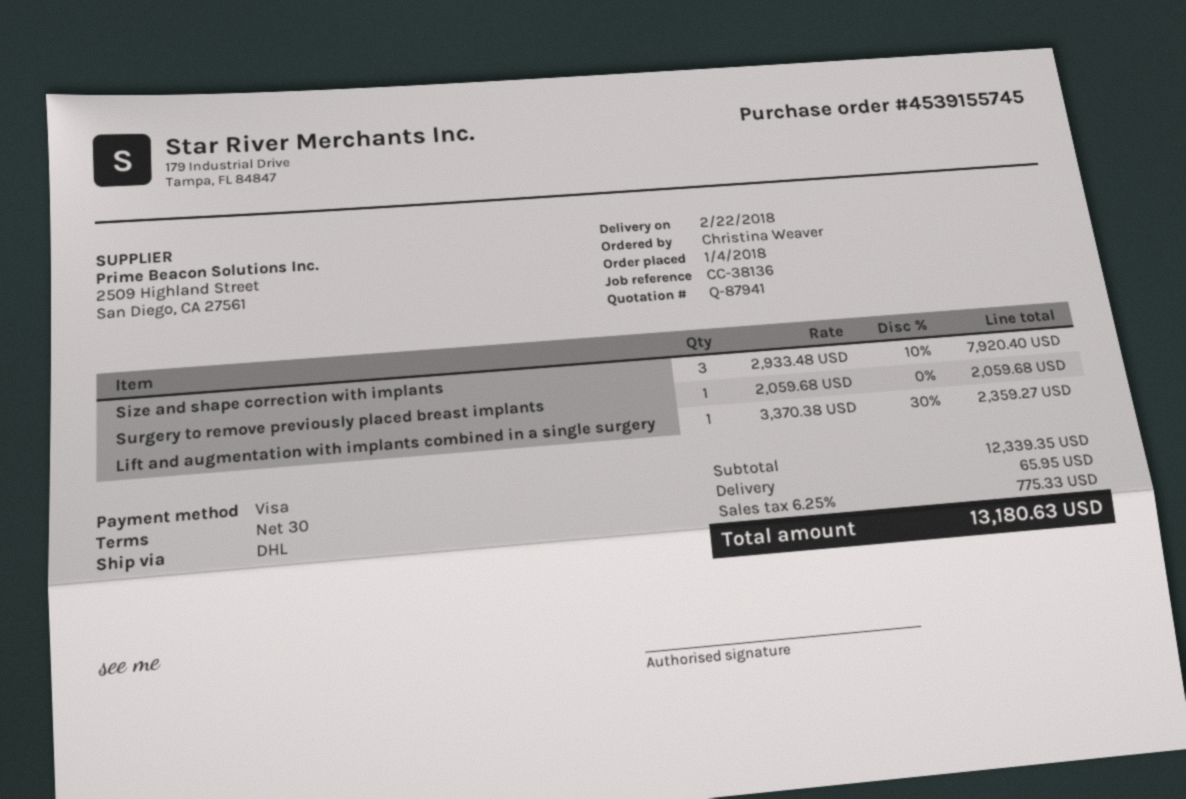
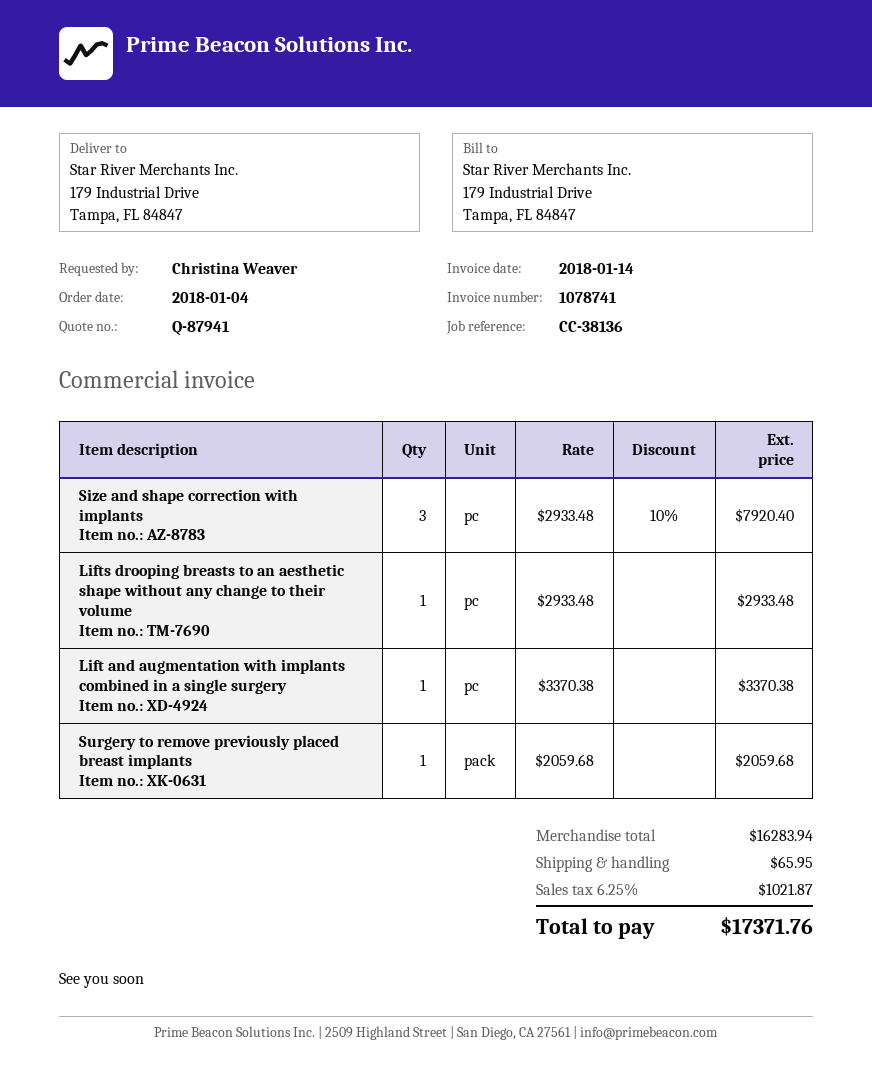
Lift and augmentation with implants combined in a single surgery: 1 x 3370.38 - 30% = 2359.27 -> 1 x 3370.38 = 3370.38
Lifts drooping breasts to an aesthetic shape without any change to their volume: none -> 1 x 2933.48 = 2933.48
subtotal: 12339.35 -> 16283.94
tax: 6.25% = 775.33 -> 6.25% = 1021.87
total: 13180.63 -> 17371.76

